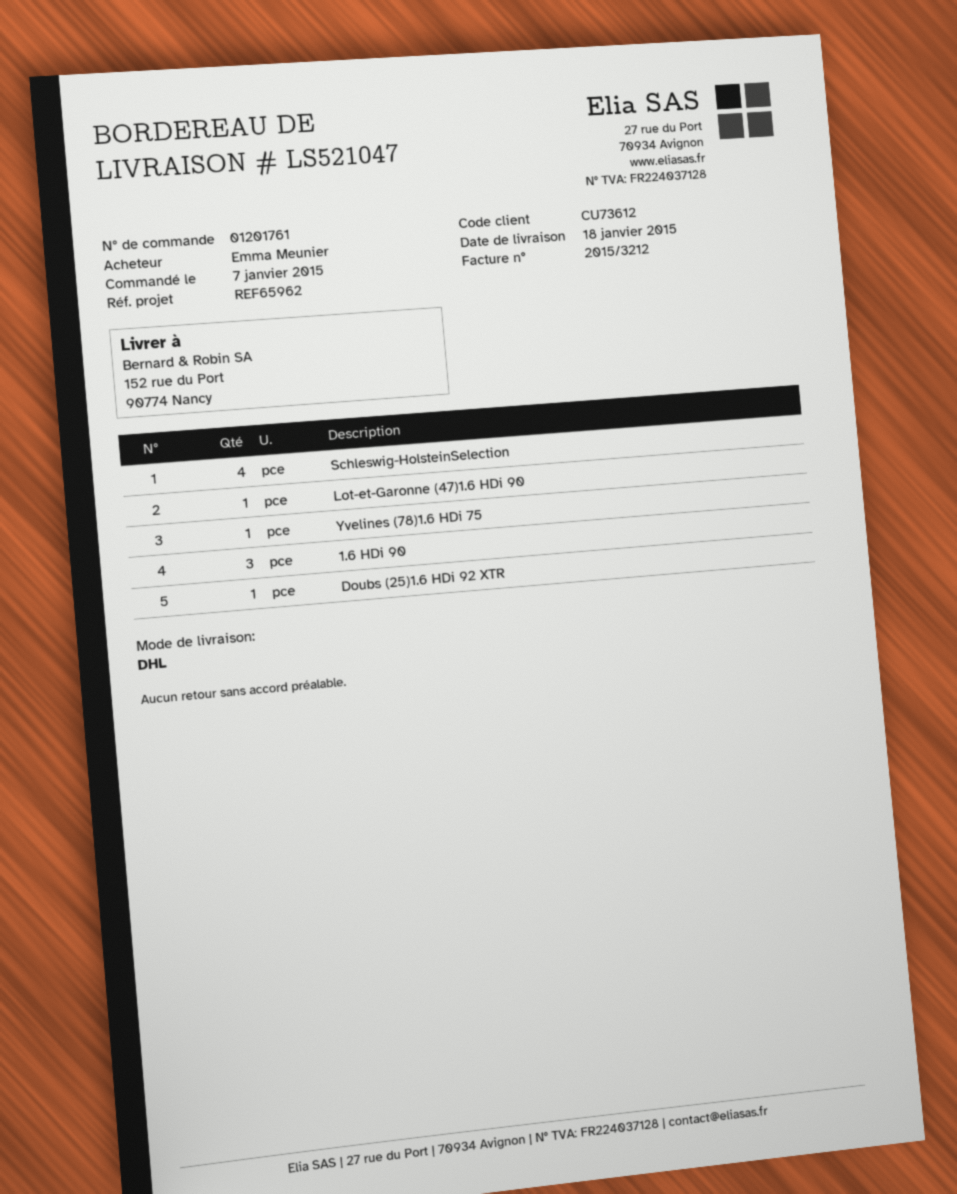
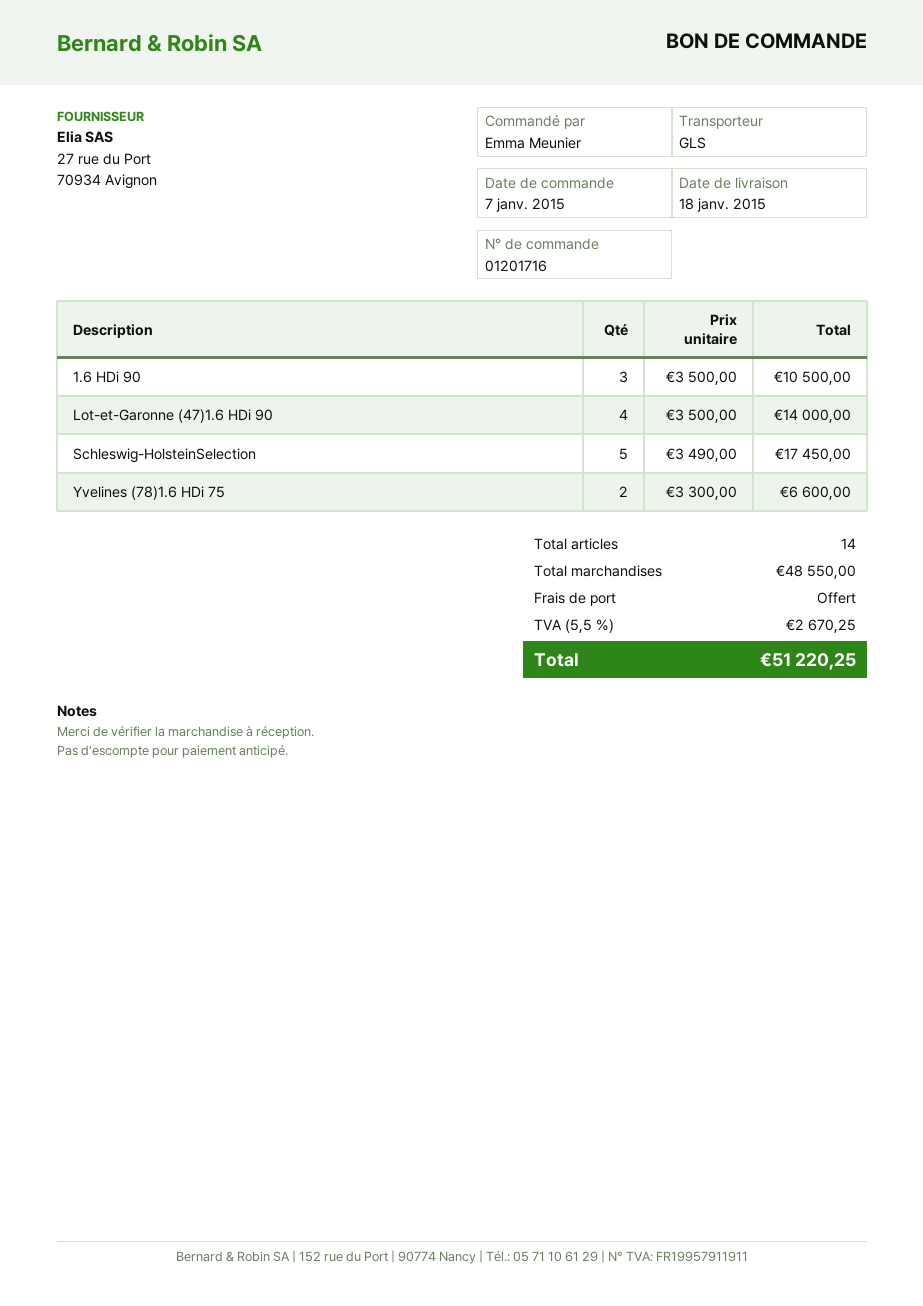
order number: 01201761 -> 01201716
shipping method: DHL -> GLS
Schleswig-HolsteinSelection: 4 -> 5
Lot-et-Garonne (47)1.6 HDi 90: 1 -> 4
Yvelines (78)1.6 HDi 75: 1 -> 2
Doubs (25)1.6 HDi 92 XTR: 1 -> none

